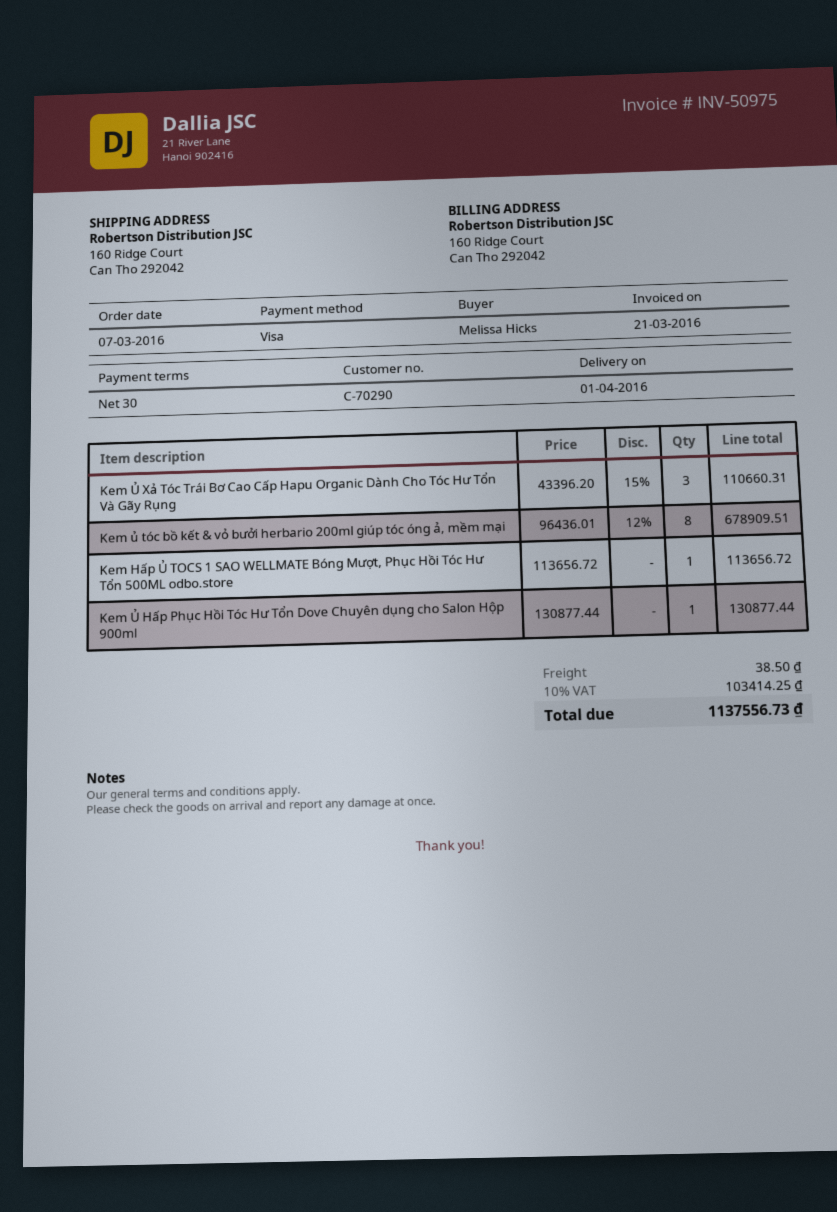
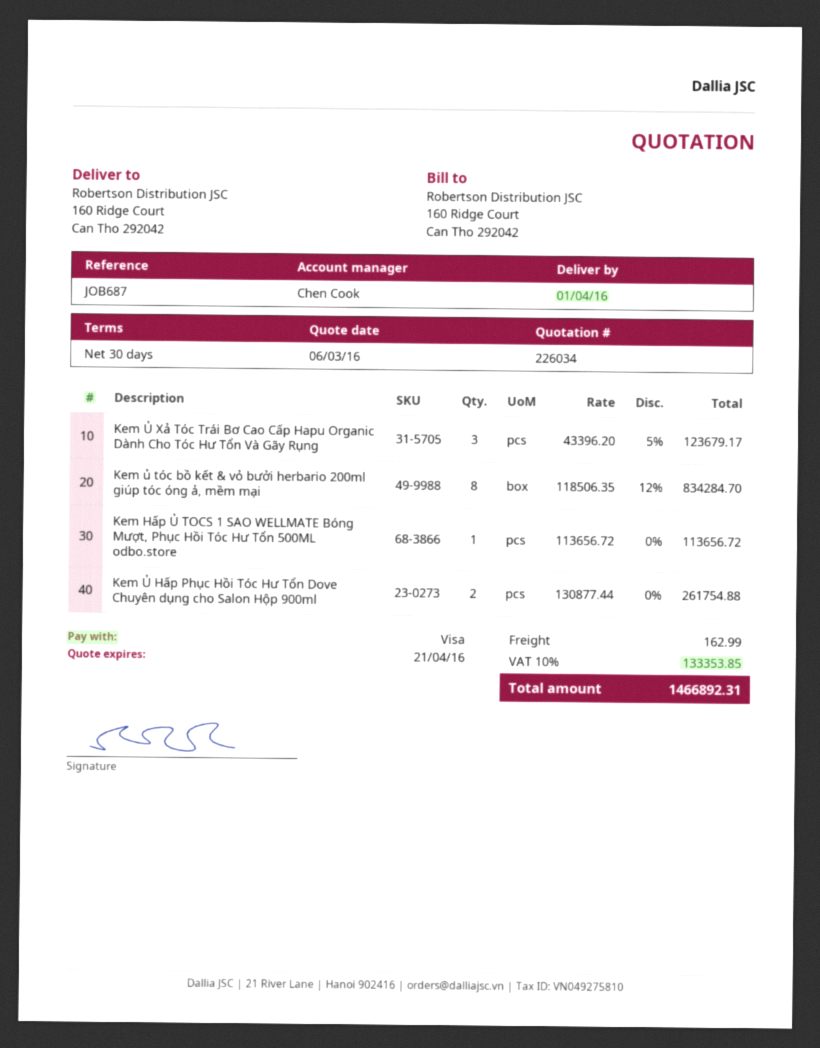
Kem Ủ Xả Tóc Trái Bơ Cao Cấp Hapu Organic Dành Cho Tóc Hư Tổn Và Gãy Rụng: 3 x 43396.20 - 15% = 110660.31 -> 3 x 43396.20 - 5% = 123679.17
Kem ủ tóc bồ kết & vỏ bưởi herbario 200ml giúp tóc óng ả, mềm mại: 8 x 96436.01 - 12% = 678909.51 -> 8 x 118506.35 - 12% = 834284.70
Kem Ủ Hấp Phục Hồi Tóc Hư Tổn Dove Chuyên dụng cho Salon Hộp 900ml: 1 x 130877.44 = 130877.44 -> 2 x 130877.44 = 261754.88
shipping: 38.50 -> 162.99
tax: 10% = 103414.25 -> 10% = 133353.85
total: 1137556.73 -> 1466892.31

